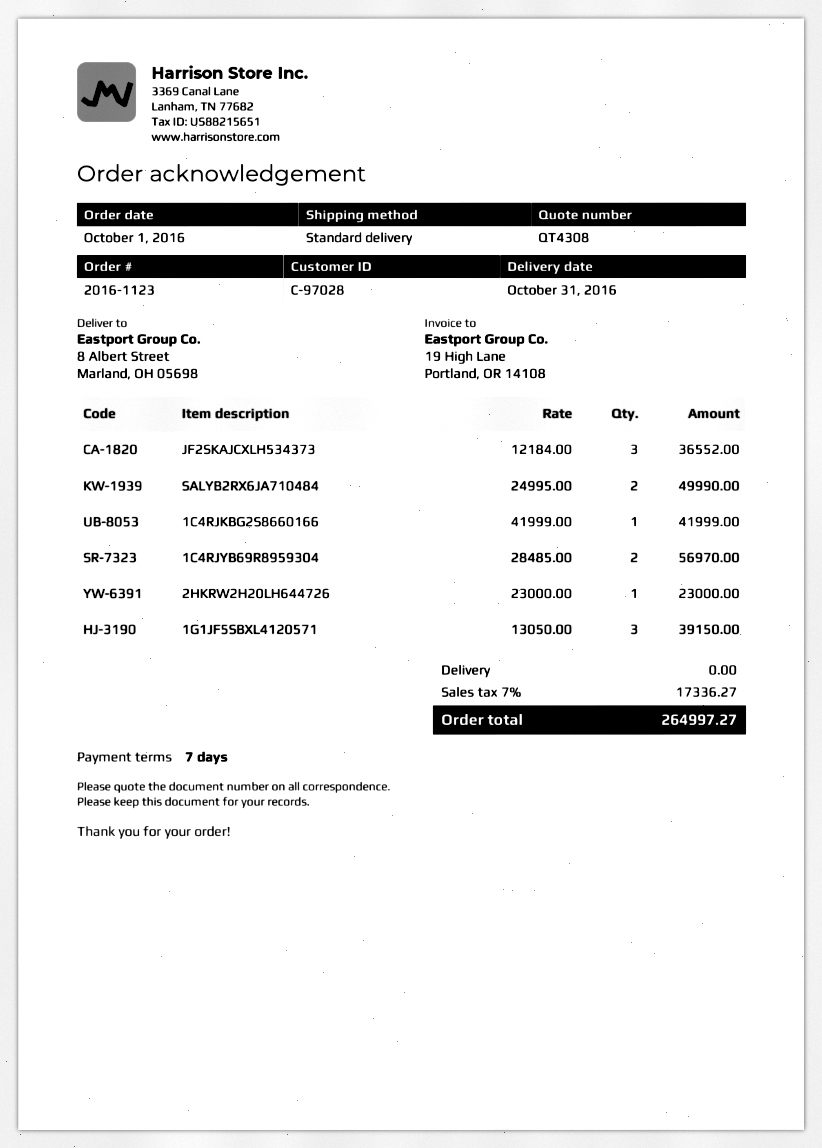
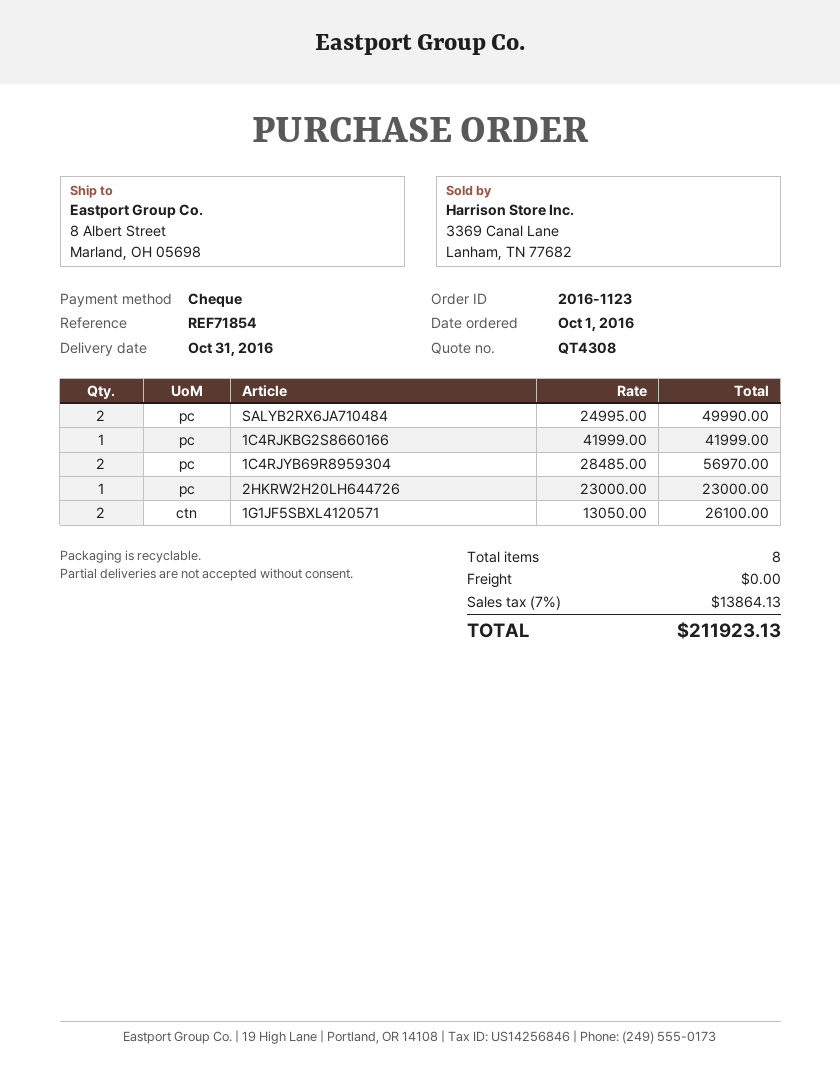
JF2SKAJCXLH534373: 3 x 12184.00 = 36552.00 -> none
1G1JF5SBXL4120571: 3 x 13050.00 = 39150.00 -> 2 x 13050.00 = 26100.00
tax: 7% = 17336.27 -> 7% = 13864.13
total: 264997.27 -> 211923.13

